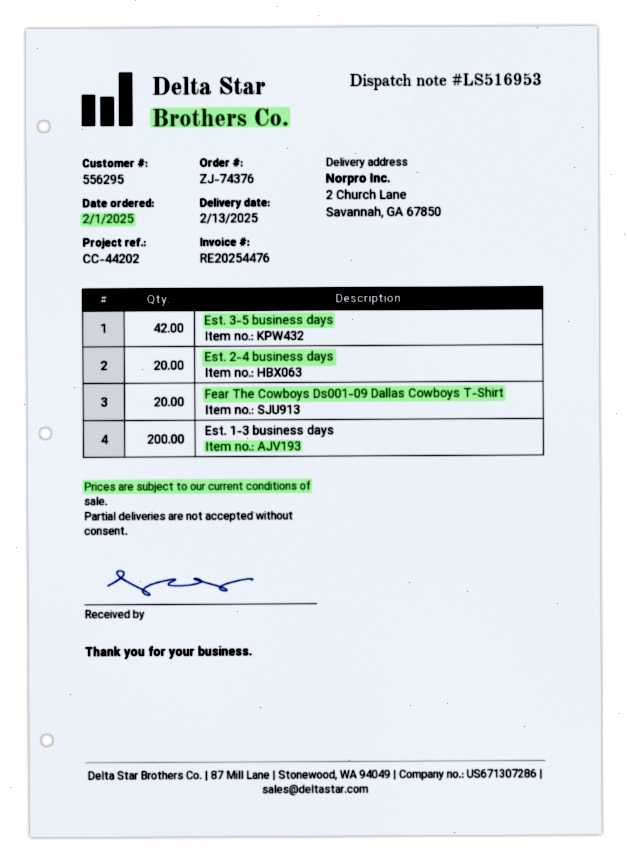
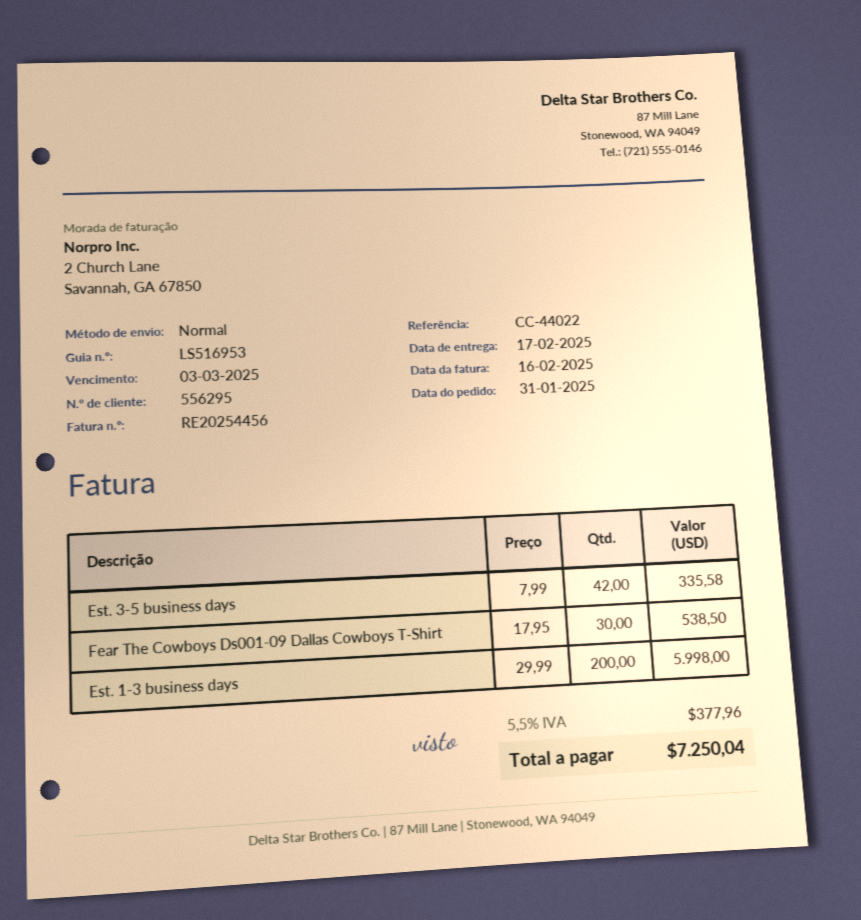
order date: 2025-02-01 -> 2025-01-31
delivery date: 2025-02-13 -> 2025-02-17
invoice number: RE20254476 -> RE20254456
reference: CC-44202 -> CC-44022
Est. 2-4 business days: 20 -> none
Fear The Cowboys Ds001-09 Dallas Cowboys T-Shirt: 20 -> 30

